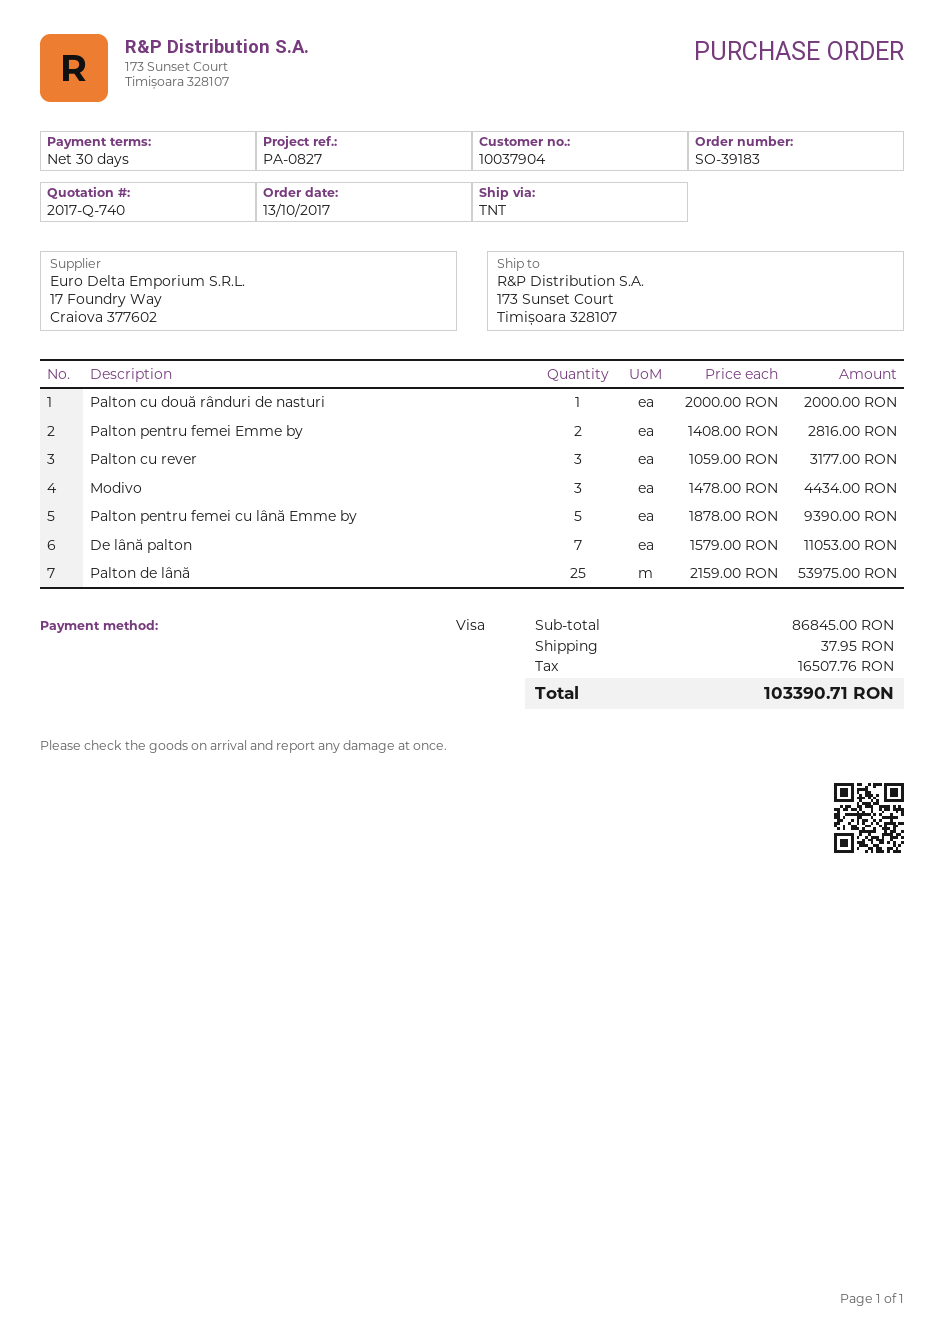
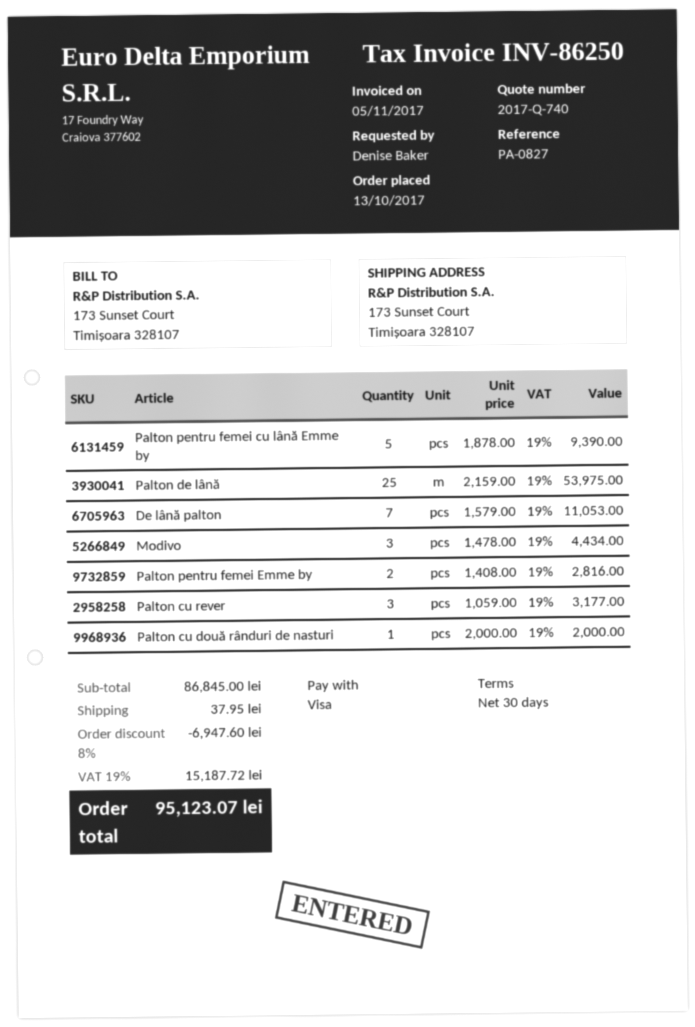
discount: none -> 8% = 6947.60
tax: 16507.76 -> 15187.72
total: 103390.71 -> 95123.07

